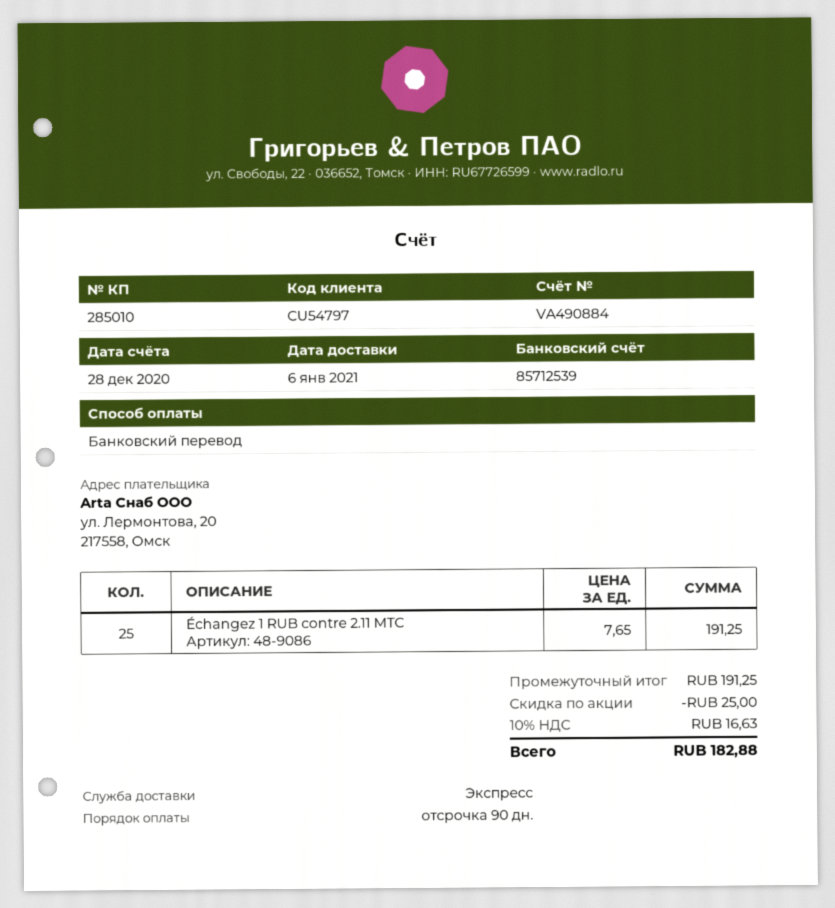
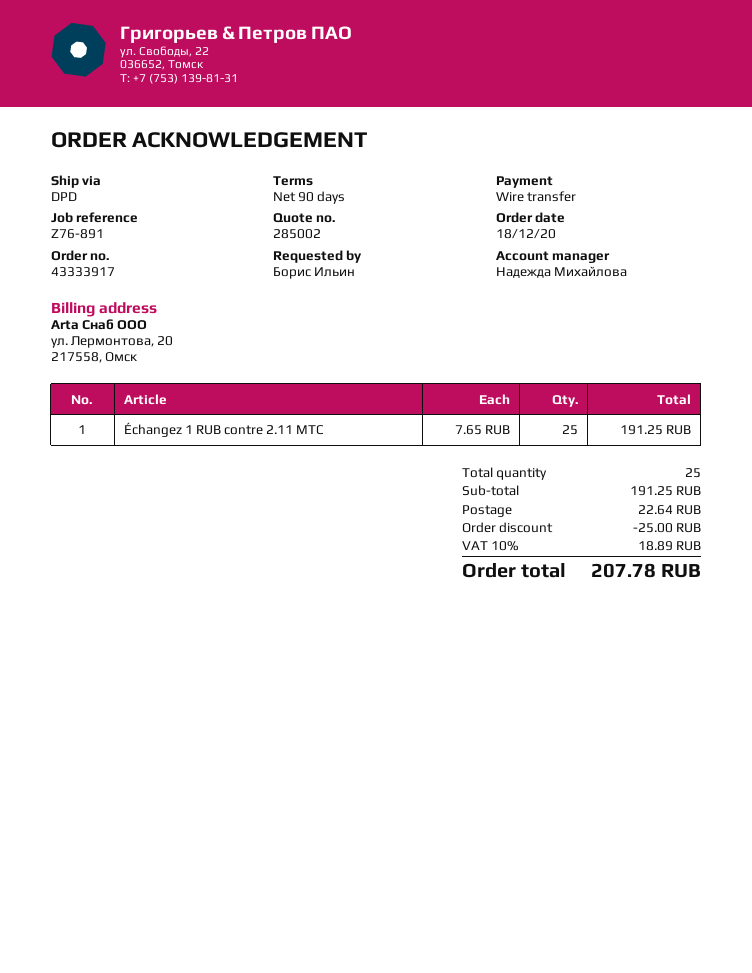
quote number: 285010 -> 285002
shipping method: express -> DPD
shipping: none -> 22.64
tax: 10% = 16.63 -> 10% = 18.89
total: 182.88 -> 207.78

